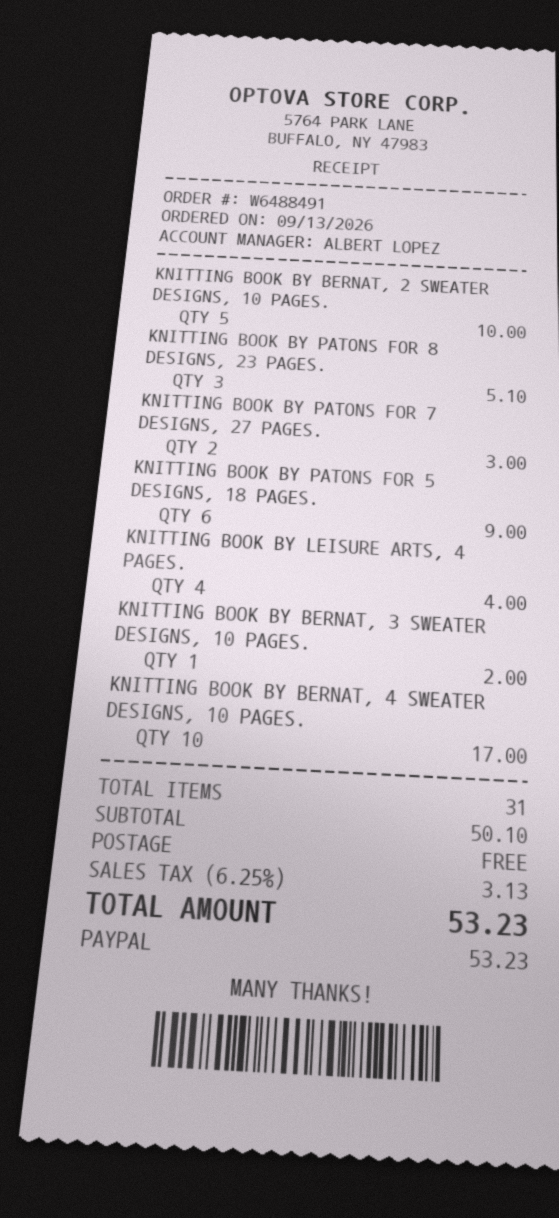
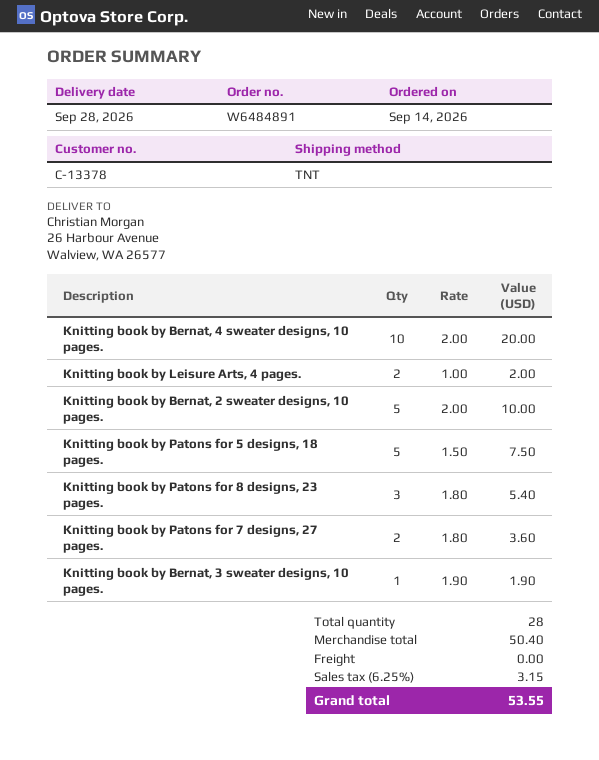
order number: W6488491 -> W6484891
order date: 2026-09-13 -> 2026-09-14
KNITTING BOOK BY PATONS FOR 8 DESIGNS, 23 PAGES.: 3 for 5.10 -> 3 for 5.40
KNITTING BOOK BY PATONS FOR 7 DESIGNS, 27 PAGES.: 2 for 3.00 -> 2 for 3.60
KNITTING BOOK BY PATONS FOR 5 DESIGNS, 18 PAGES.: 6 for 9.00 -> 5 for 7.50
KNITTING BOOK BY LEISURE ARTS, 4 PAGES.: 4 for 4.00 -> 2 for 2.00
KNITTING BOOK BY BERNAT, 3 SWEATER DESIGNS, 10 PAGES.: 1 for 2.00 -> 1 for 1.90
KNITTING BOOK BY BERNAT, 4 SWEATER DESIGNS, 10 PAGES.: 10 for 17.00 -> 10 for 20.00
total quantity: 31 -> 28
subtotal: 50.10 -> 50.40
tax: 6.25% = 3.13 -> 6.25% = 3.15
total: 53.23 -> 53.55

